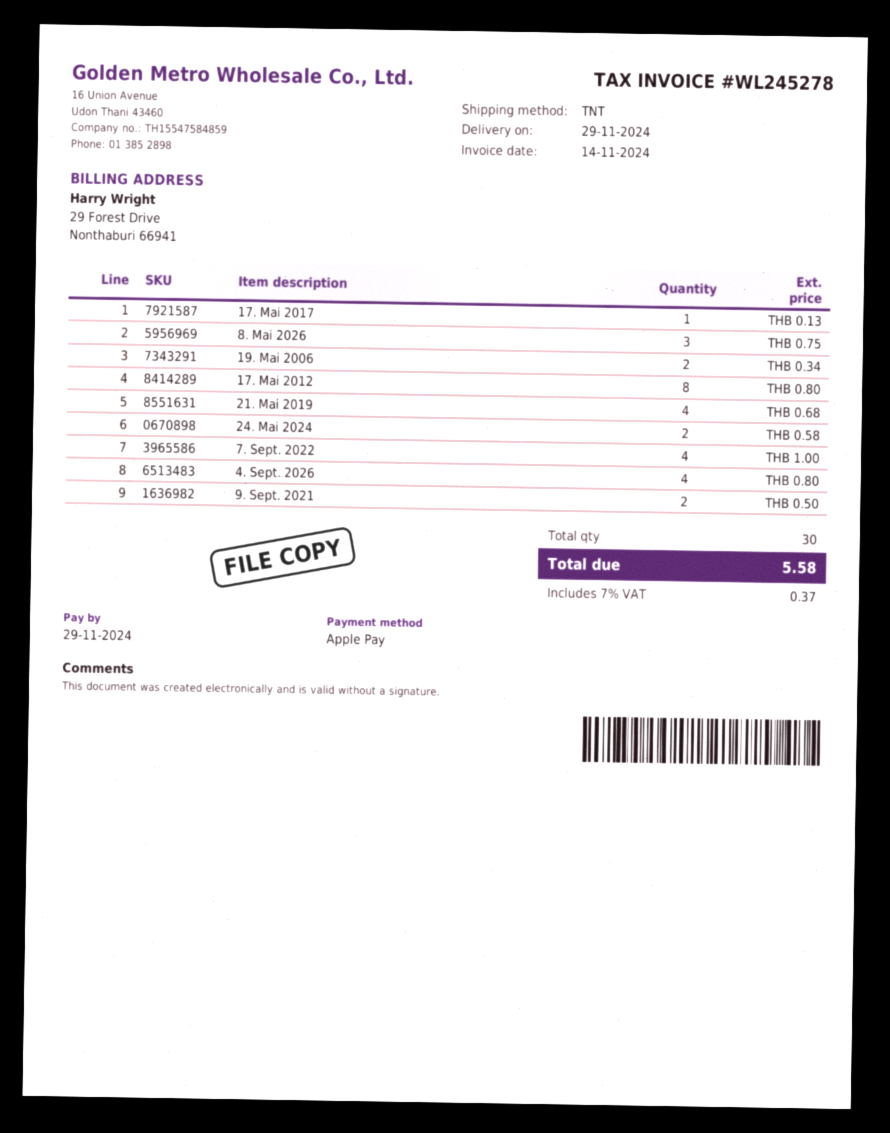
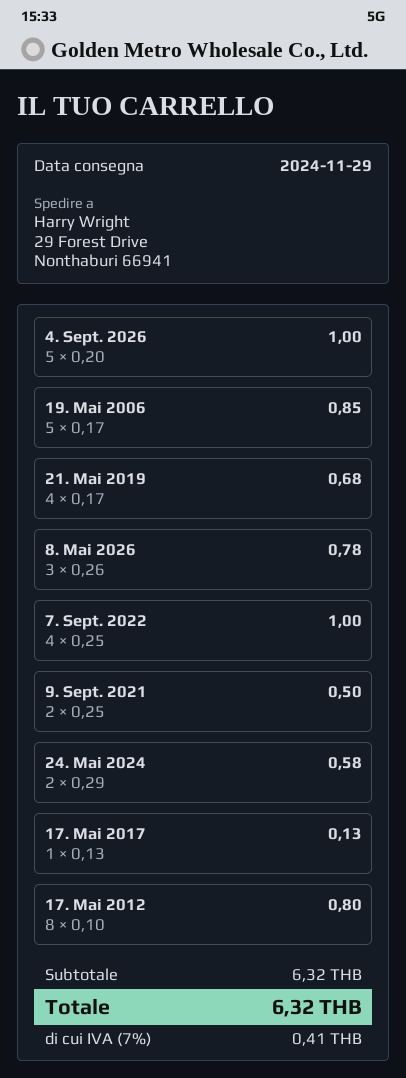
8. Mai 2026: 3 for 0.75 -> 3 for 0.78
19. Mai 2006: 2 for 0.34 -> 5 for 0.85
4. Sept. 2026: 4 for 0.80 -> 5 for 1.00
tax: 7% = 0.37 -> 7% = 0.41
total: 5.58 -> 6.32

